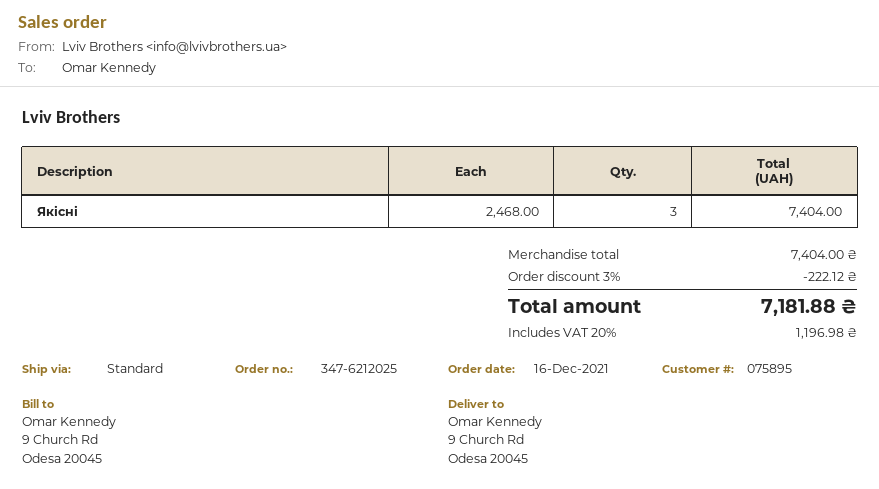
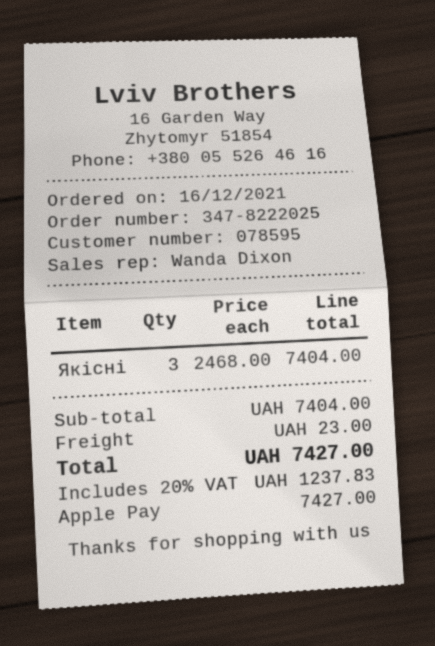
order number: 347-6212025 -> 347-8222025
customer number: 075895 -> 078595
discount: 3% = 222.12 -> none
shipping: none -> 23.00
tax: 20% = 1196.98 -> 20% = 1237.83
total: 7181.88 -> 7427.00

